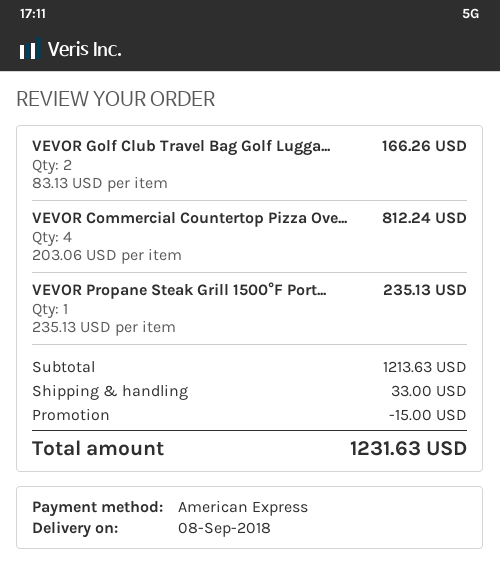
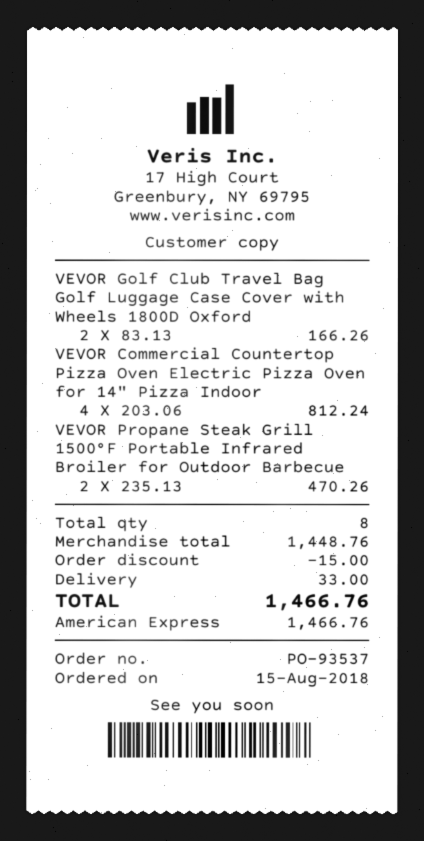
VEVOR Propane Steak Grill 1500°F Port...: 1 x 235.13 = 235.13 -> 2 x 235.13 = 470.26
subtotal: 1213.63 -> 1448.76
total: 1231.63 -> 1466.76

